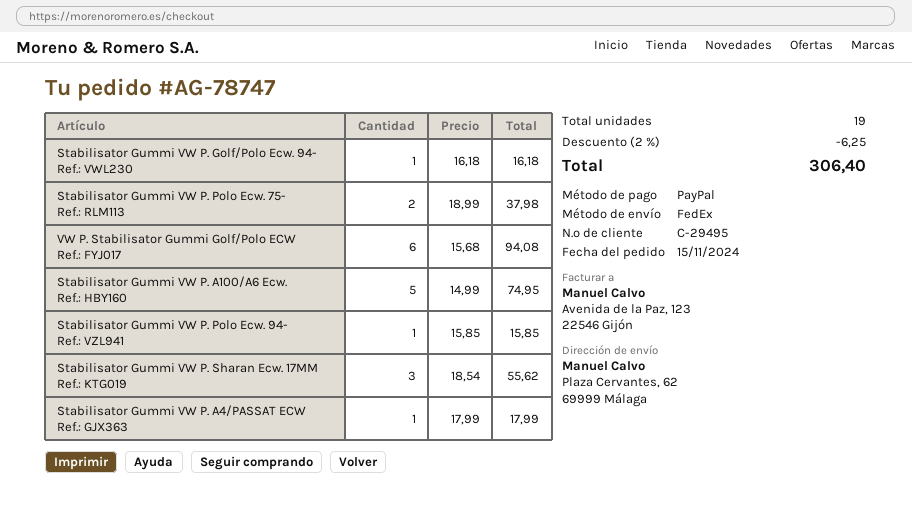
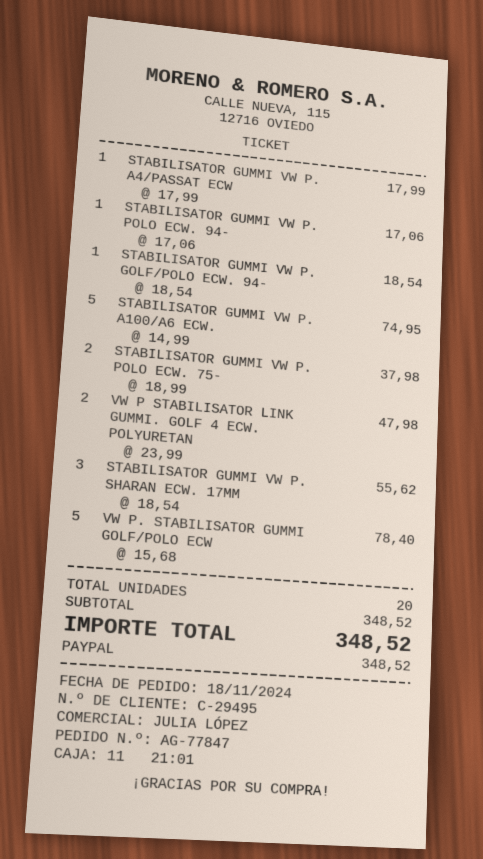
order number: AG-78747 -> AG-77847
order date: 2024-11-15 -> 2024-11-18
Stabilisator Gummi VW P. Golf/Polo Ecw. 94-: 1 x 16.18 = 16.18 -> 1 x 18.54 = 18.54
VW P. Stabilisator Gummi Golf/Polo ECW: 6 x 15.68 = 94.08 -> 5 x 15.68 = 78.40
Stabilisator Gummi VW P. Polo Ecw. 94-: 1 x 15.85 = 15.85 -> 1 x 17.06 = 17.06
VW P STABILISATOR LINK GUMMI. GOLF 4 ECW. POLYURETAN: none -> 2 x 23.99 = 47.98
total quantity: 19 -> 20
discount: 2% = 6.25 -> none
total: 306.40 -> 348.52

